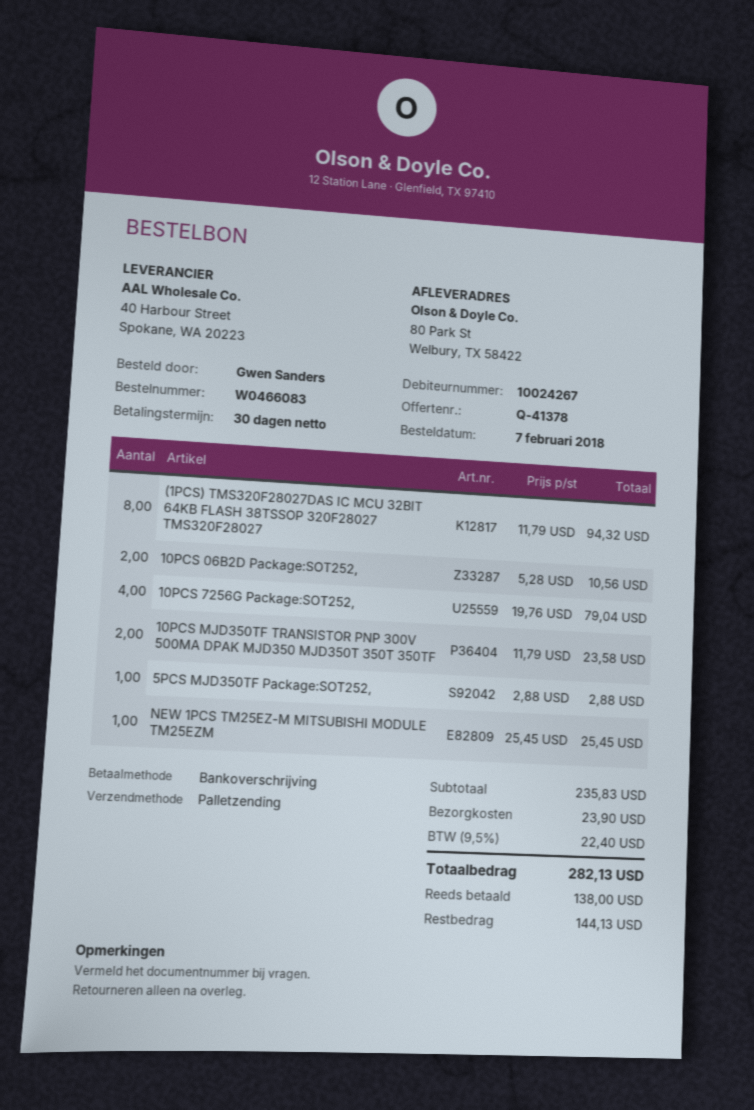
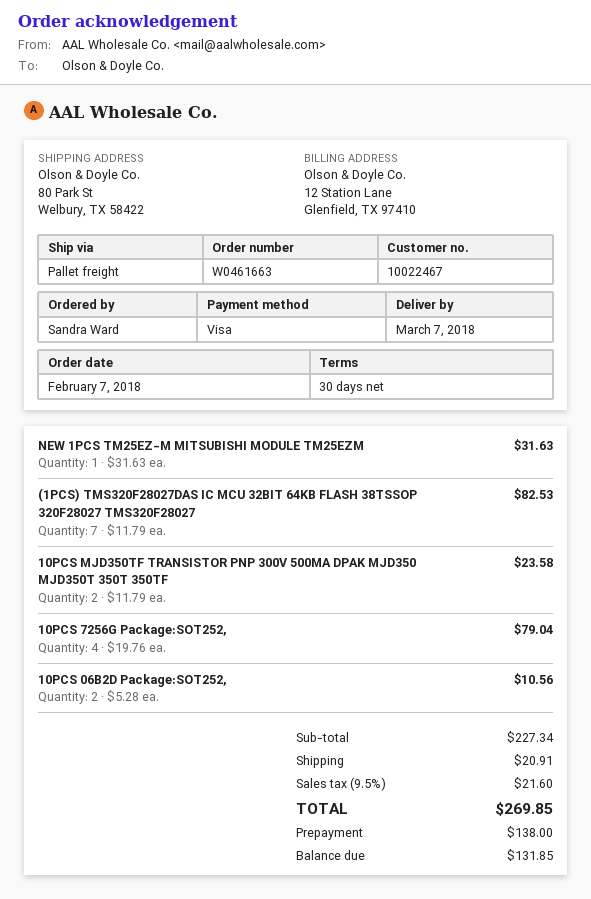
order number: W0466083 -> W0461663
customer number: 10024267 -> 10022467
ordered by: Gwen Sanders -> Sandra Ward
payment method: bank transfer -> Visa
(1PCS) TMS320F28027DAS IC MCU 32BIT 64KB FLASH 38TSSOP 320F28027 TMS320F28027: 8 x 11.79 = 94.32 -> 7 x 11.79 = 82.53
5PCS MJD350TF Package:SOT252,: 1 x 2.88 = 2.88 -> none
NEW 1PCS TM25EZ-M MITSUBISHI MODULE TM25EZM: 1 x 25.45 = 25.45 -> 1 x 31.63 = 31.63
subtotal: 235.83 -> 227.34
shipping: 23.90 -> 20.91
tax: 9.5% = 22.40 -> 9.5% = 21.60
total: 282.13 -> 269.85
balance: 144.13 -> 131.85

